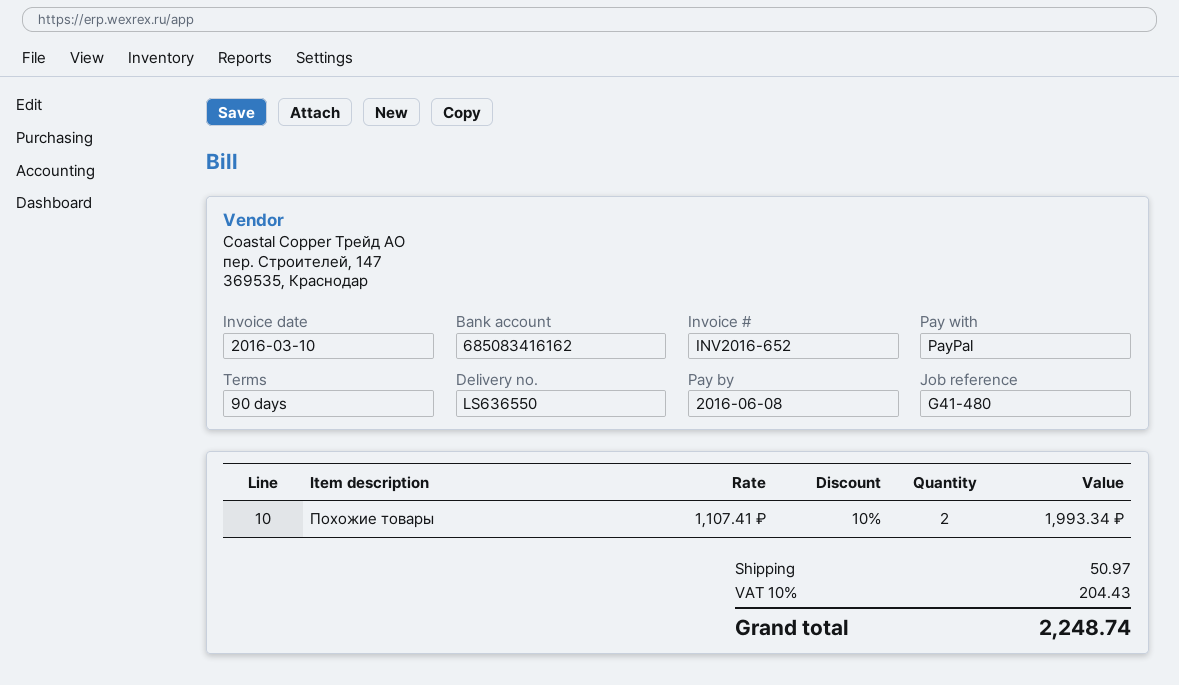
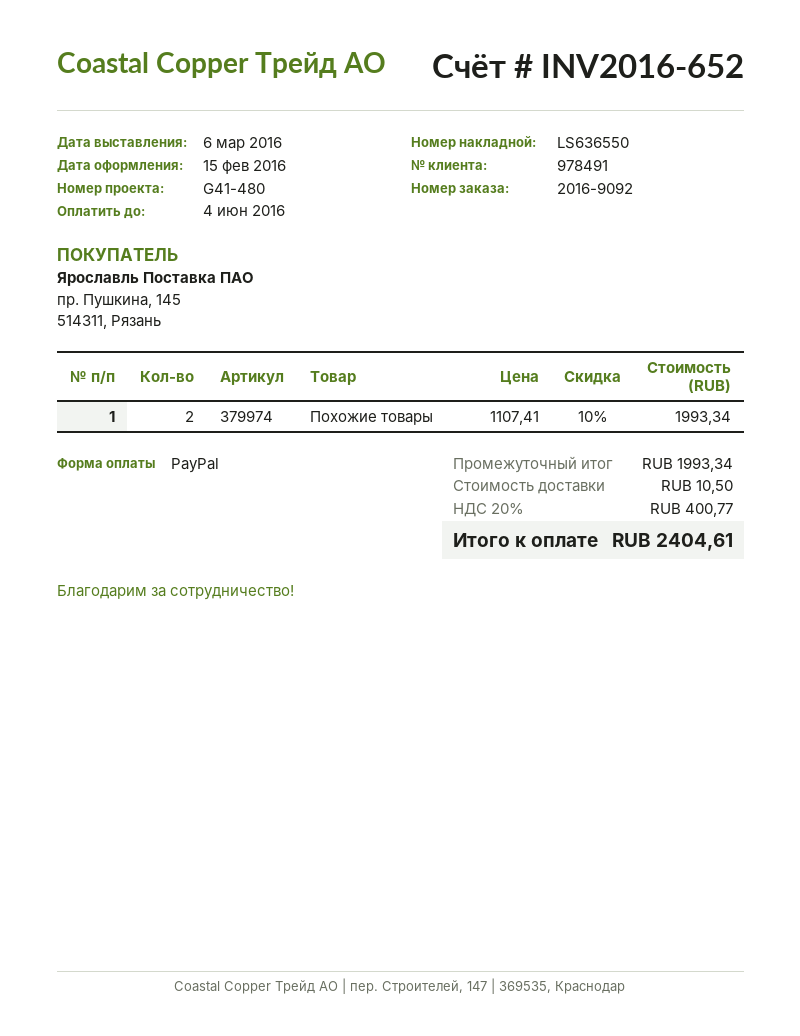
invoice date: 2016-03-10 -> 2016-03-06
due date: 2016-06-08 -> 2016-06-04
shipping: 50.97 -> 10.50
tax: 10% = 204.43 -> 20% = 400.77
total: 2248.74 -> 2404.61

